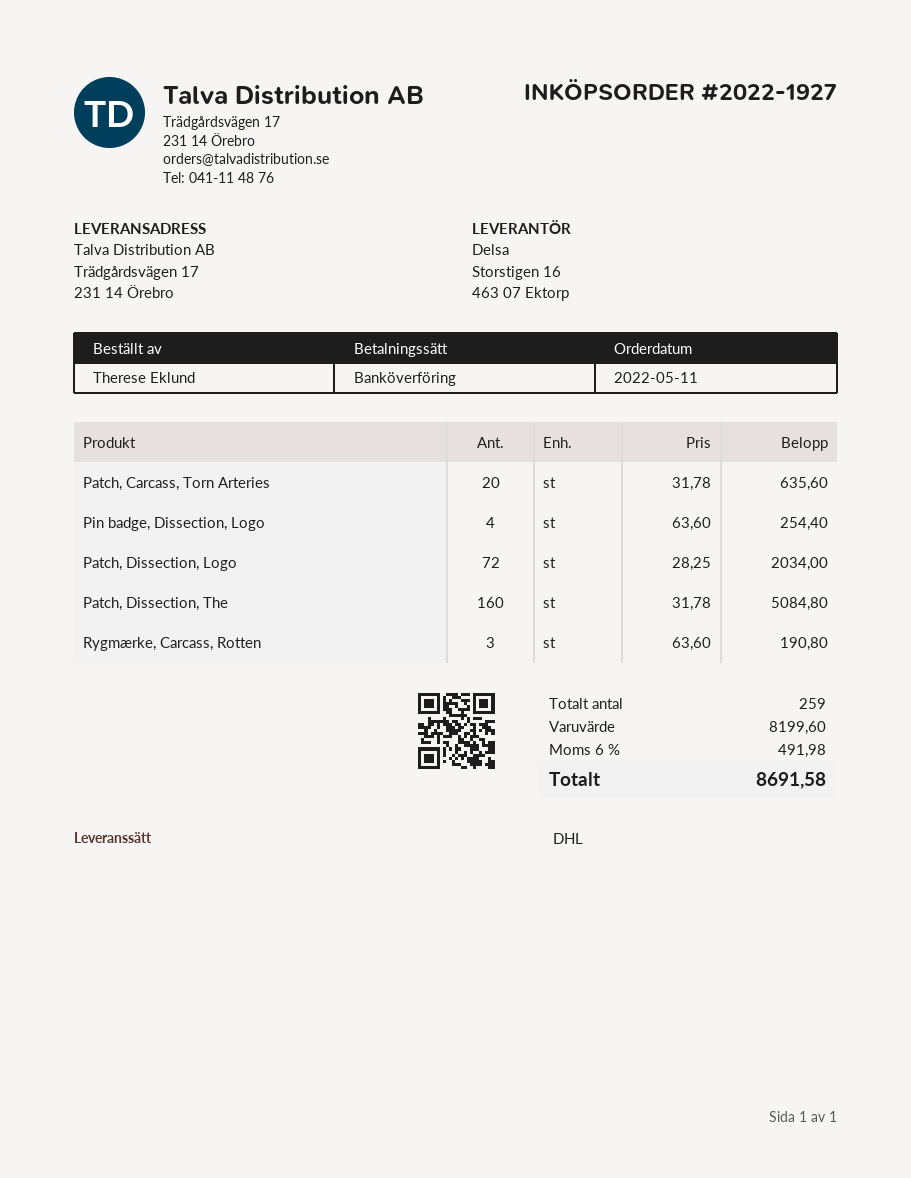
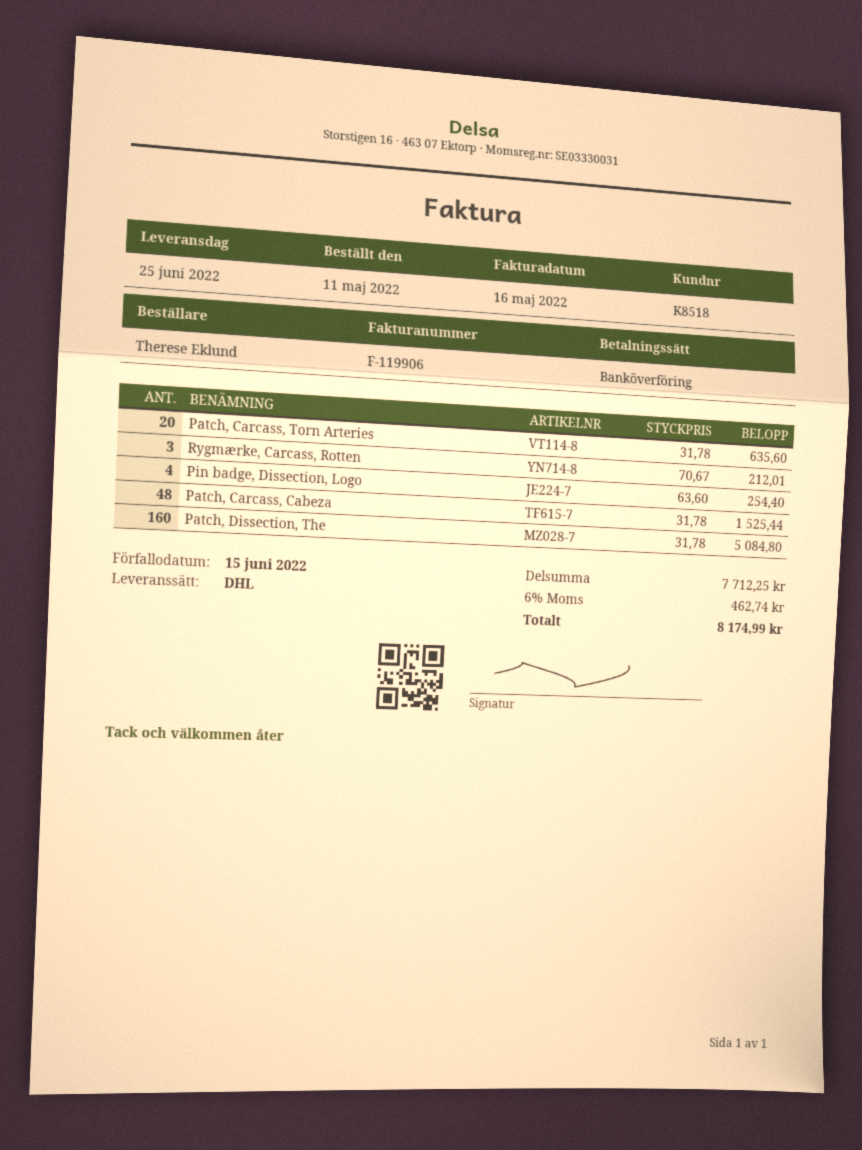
Patch, Dissection, Logo: 72 x 28.25 = 2034.00 -> none
Rygmærke, Carcass, Rotten: 3 x 63.60 = 190.80 -> 3 x 70.67 = 212.01
Patch, Carcass, Cabeza: none -> 48 x 31.78 = 1525.44
subtotal: 8199.60 -> 7712.25
tax: 6% = 491.98 -> 6% = 462.74
total: 8691.58 -> 8174.99

